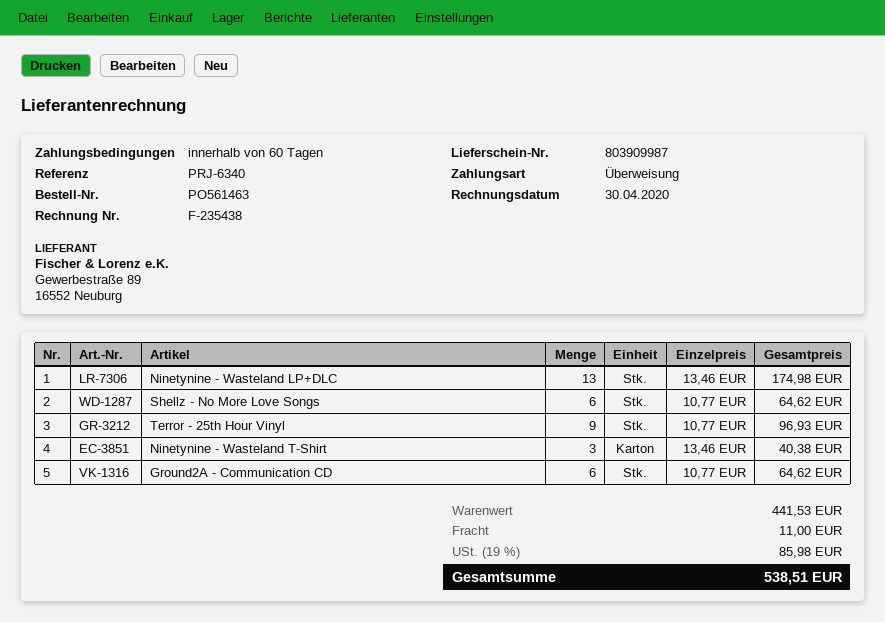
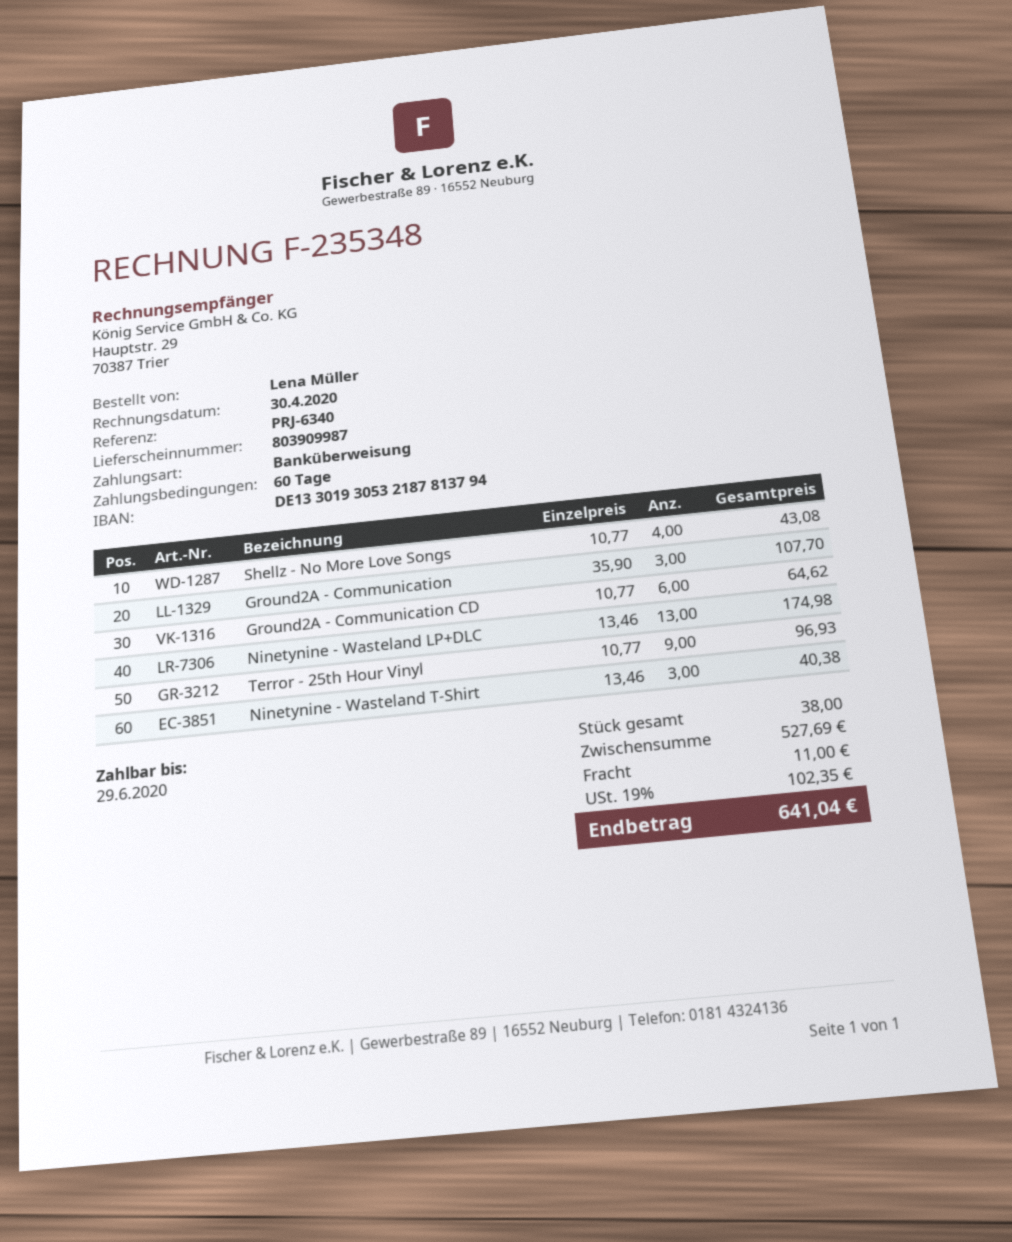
invoice number: F-235438 -> F-235348
Shellz - No More Love Songs: 6 x 10.77 = 64.62 -> 4 x 10.77 = 43.08
Ground2A - Communication: none -> 3 x 35.90 = 107.70
subtotal: 441.53 -> 527.69
tax: 19% = 85.98 -> 19% = 102.35
total: 538.51 -> 641.04

